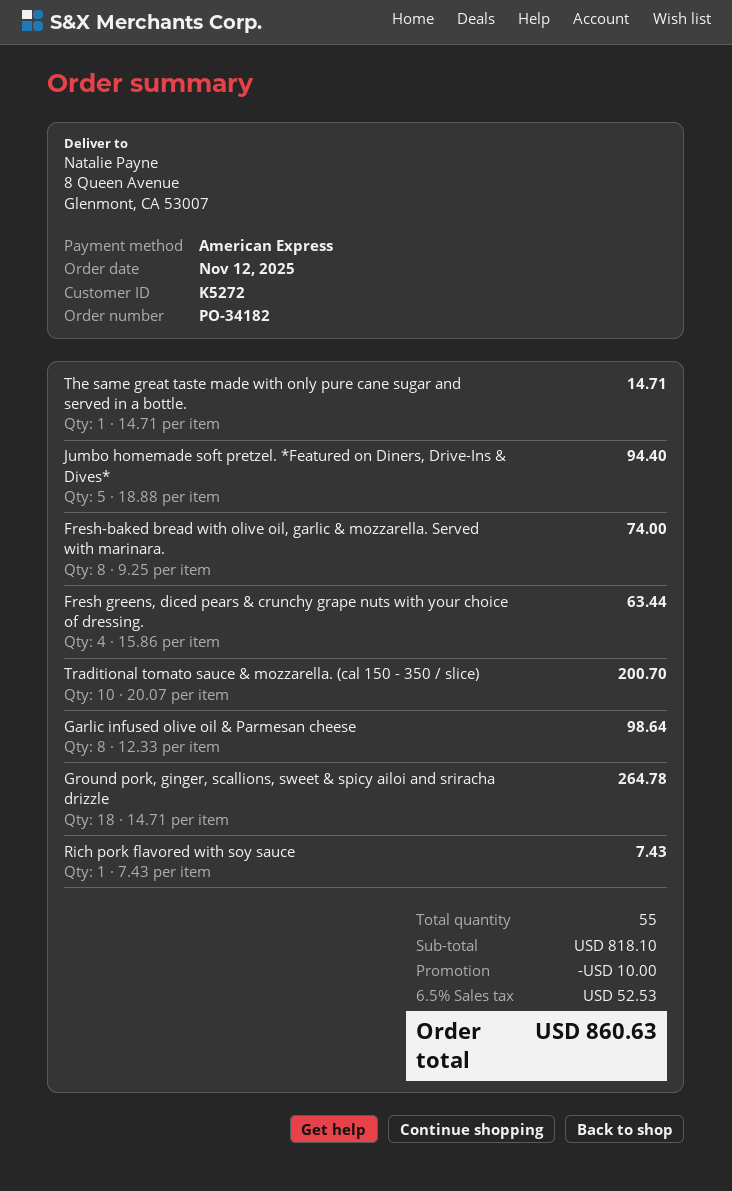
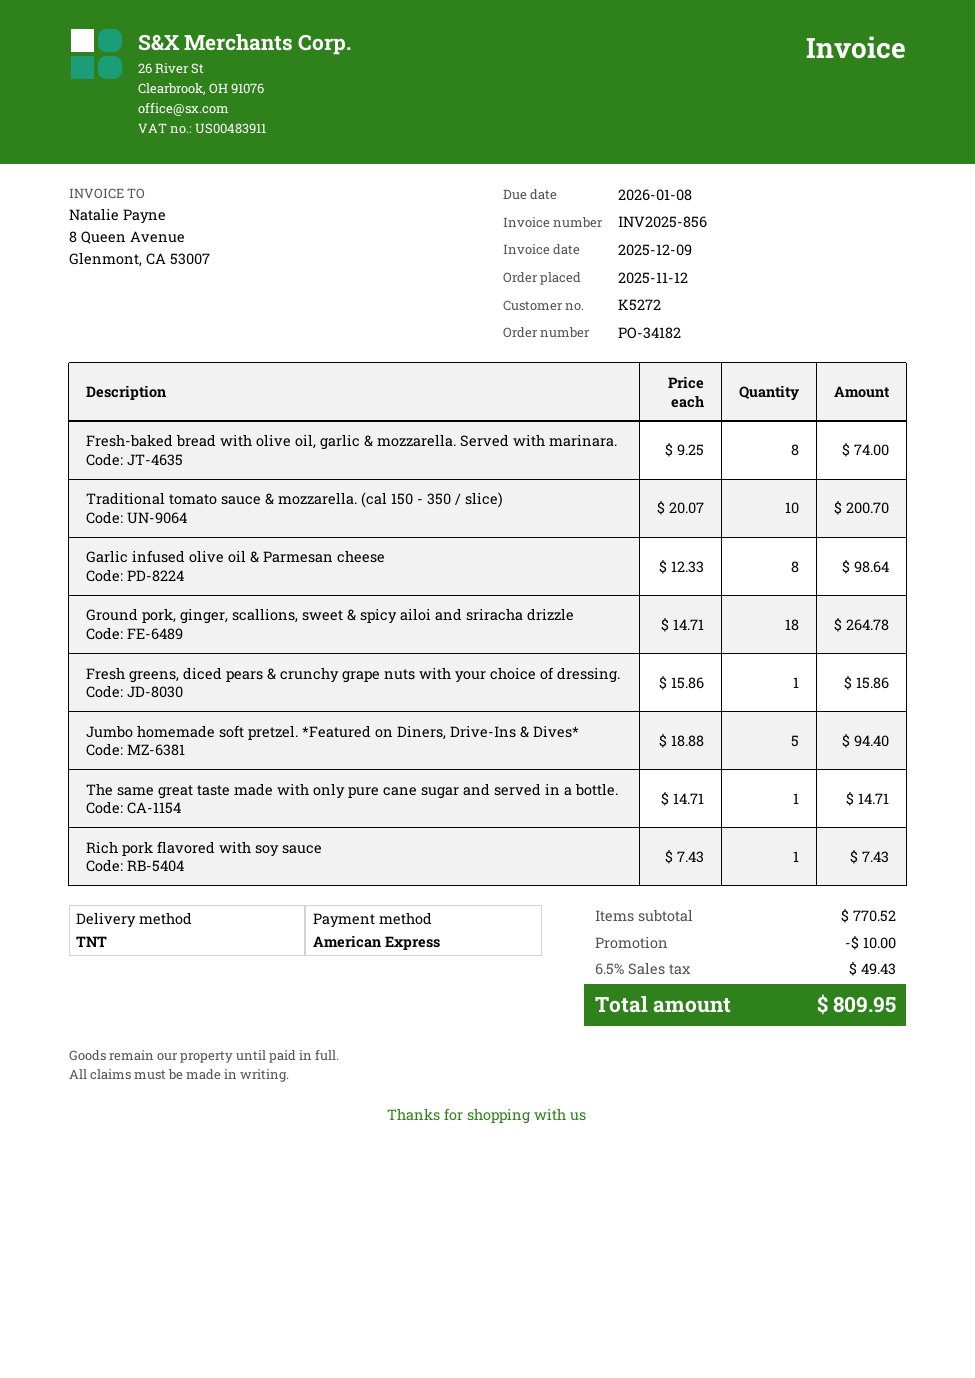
Fresh greens, diced pears & crunchy grape nuts with your choice of dressing.: 4 x 15.86 = 63.44 -> 1 x 15.86 = 15.86
subtotal: 818.10 -> 770.52
tax: 6.5% = 52.53 -> 6.5% = 49.43
total: 860.63 -> 809.95

